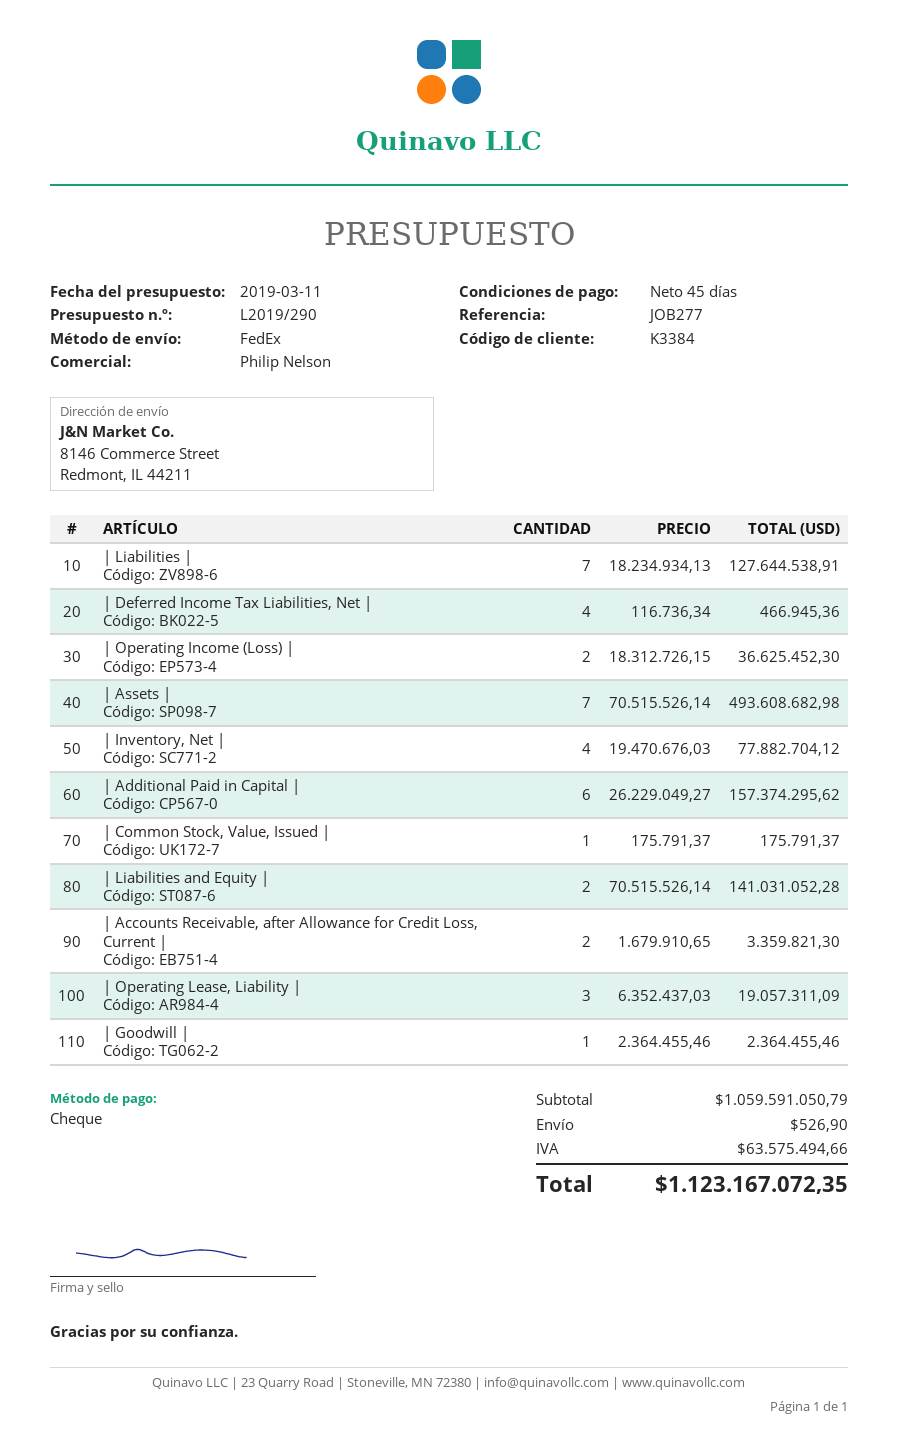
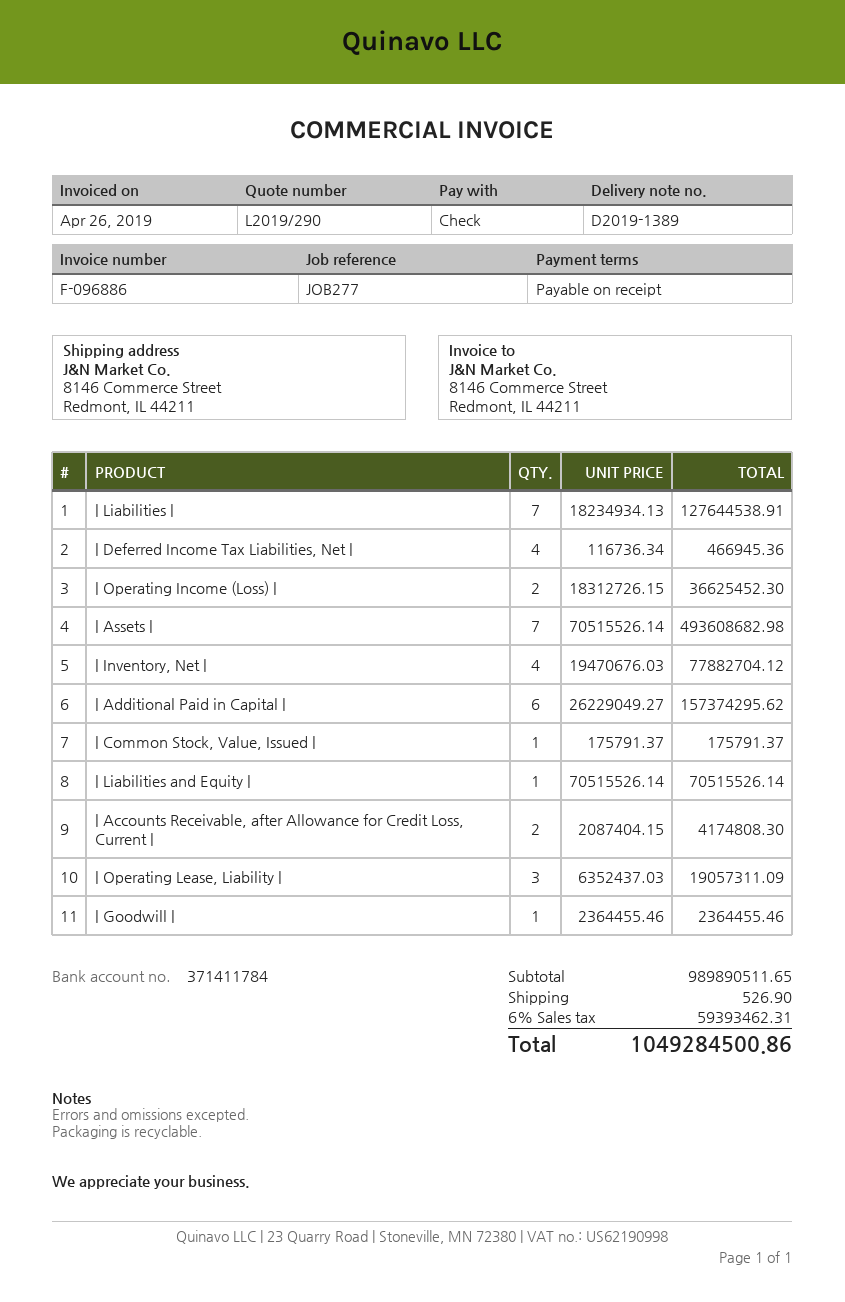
payment terms: 45 days -> on receipt
| Liabilities and Equity |: 2 x 70515526.14 = 141031052.28 -> 1 x 70515526.14 = 70515526.14
| Accounts Receivable, after Allowance for Credit Loss, Current |: 2 x 1679910.65 = 3359821.30 -> 2 x 2087404.15 = 4174808.30
subtotal: 1059591050.79 -> 989890511.65
tax: 63575494.66 -> 59393462.31
total: 1123167072.35 -> 1049284500.86

